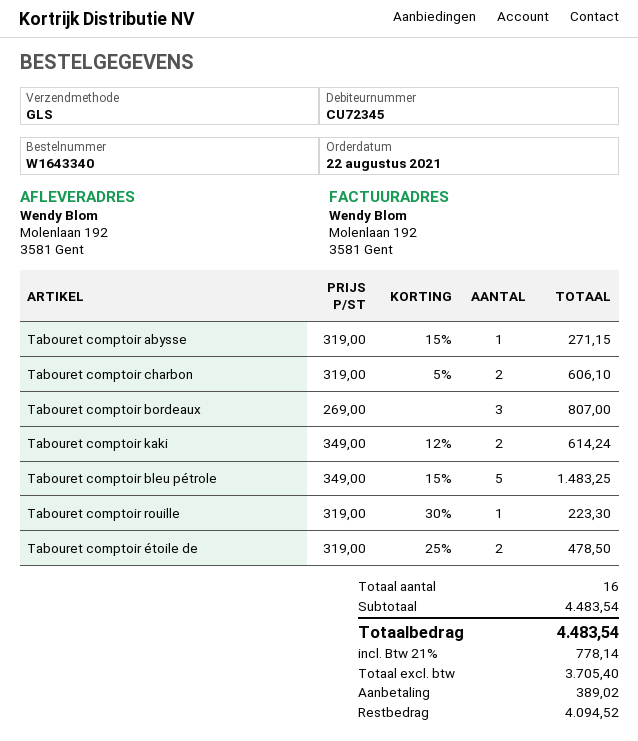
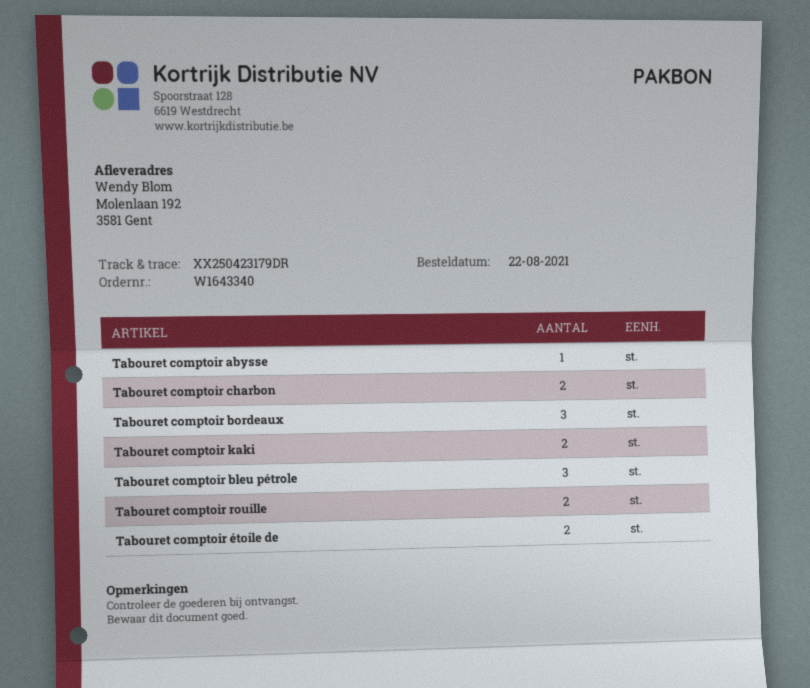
Tabouret comptoir bleu pétrole: 5 -> 3
Tabouret comptoir rouille: 1 -> 2

